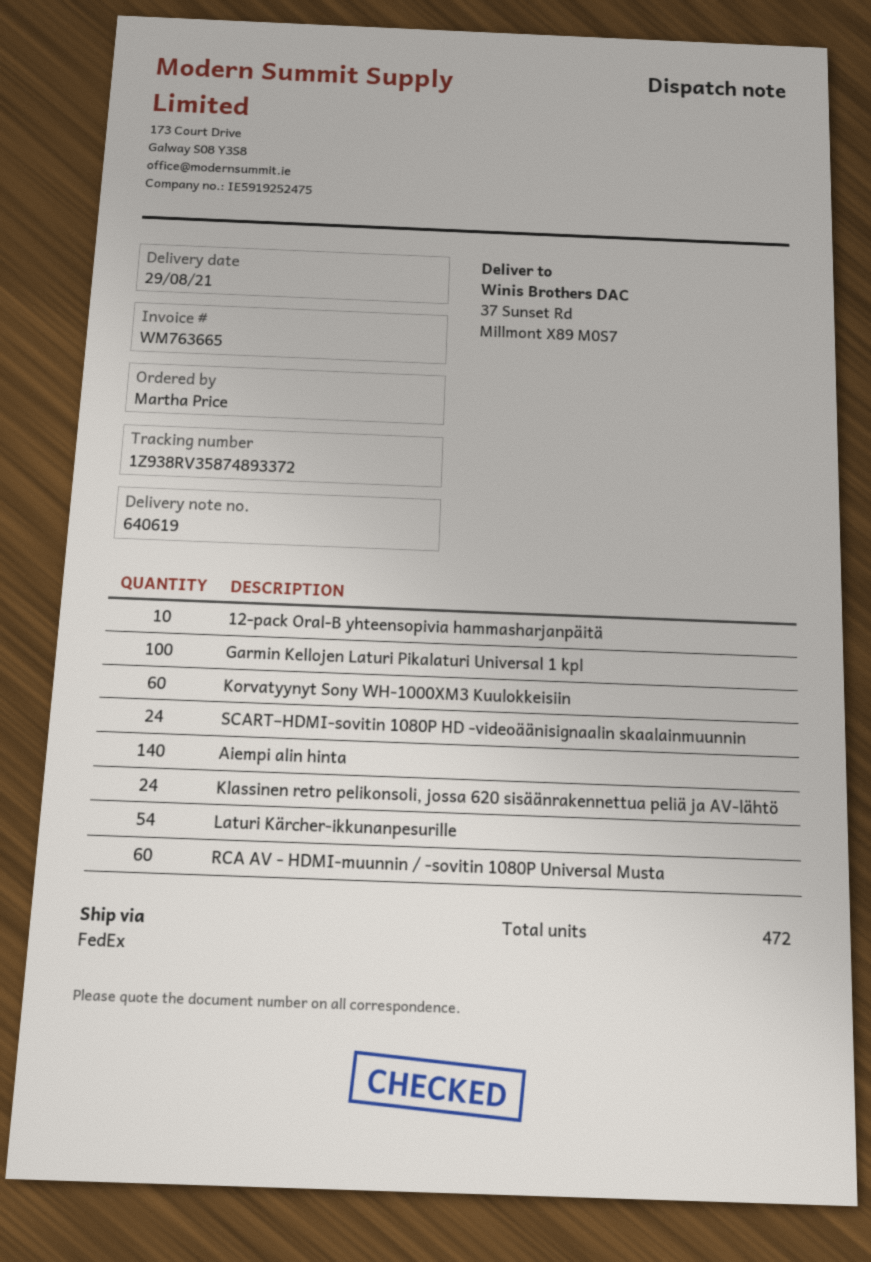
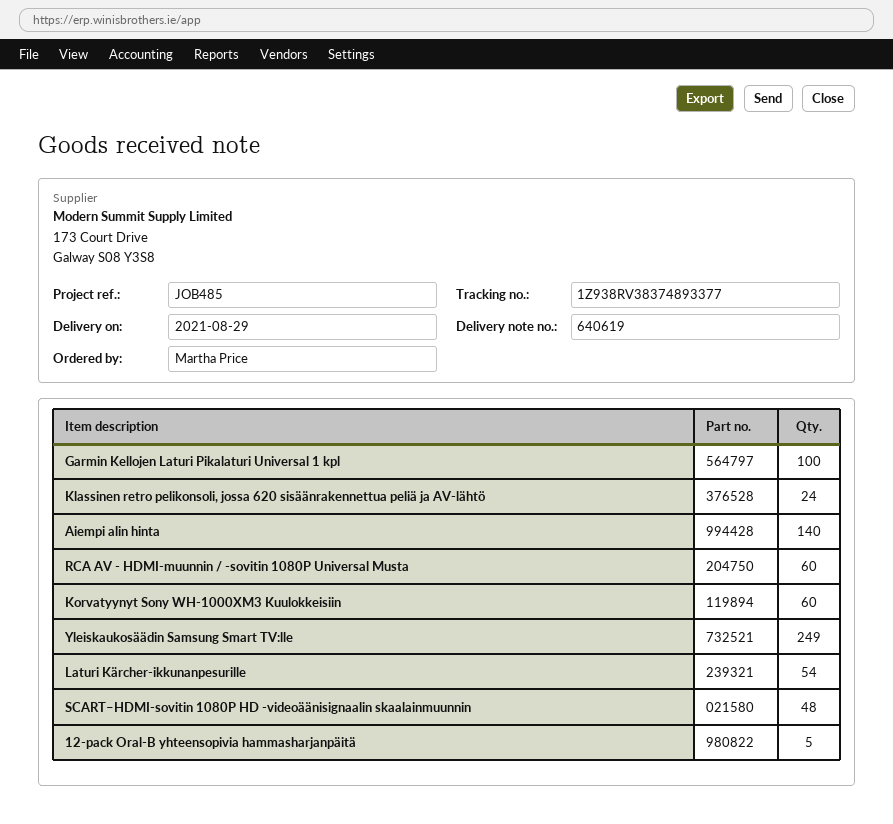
tracking number: 1Z938RV35874893372 -> 1Z938RV38374893377
12-pack Oral-B yhteensopivia hammasharjanpäitä: 10 -> 5
SCART–HDMI-sovitin 1080P HD -videoäänisignaalin skaalainmuunnin: 24 -> 48
Yleiskaukosäädin Samsung Smart TV:lle: none -> 249

